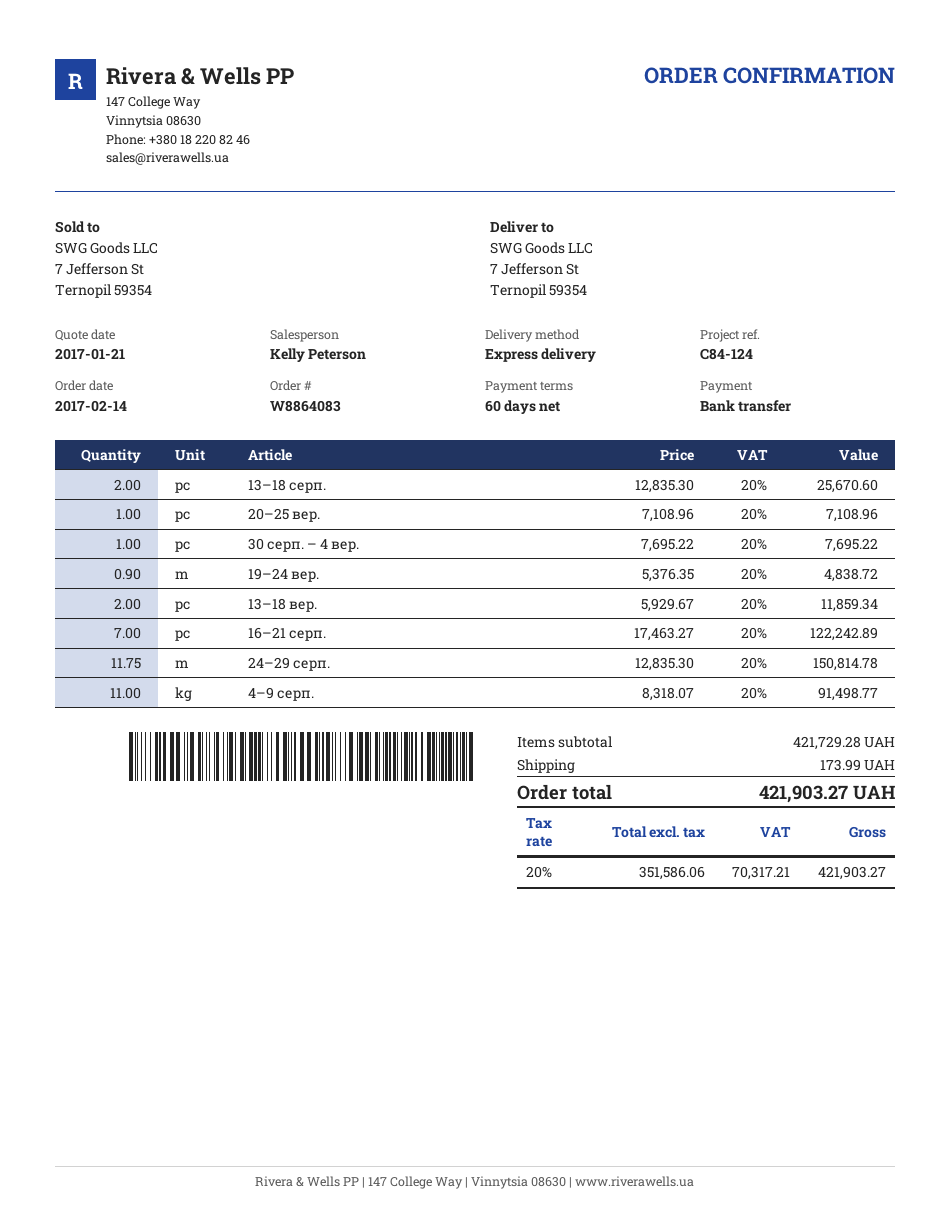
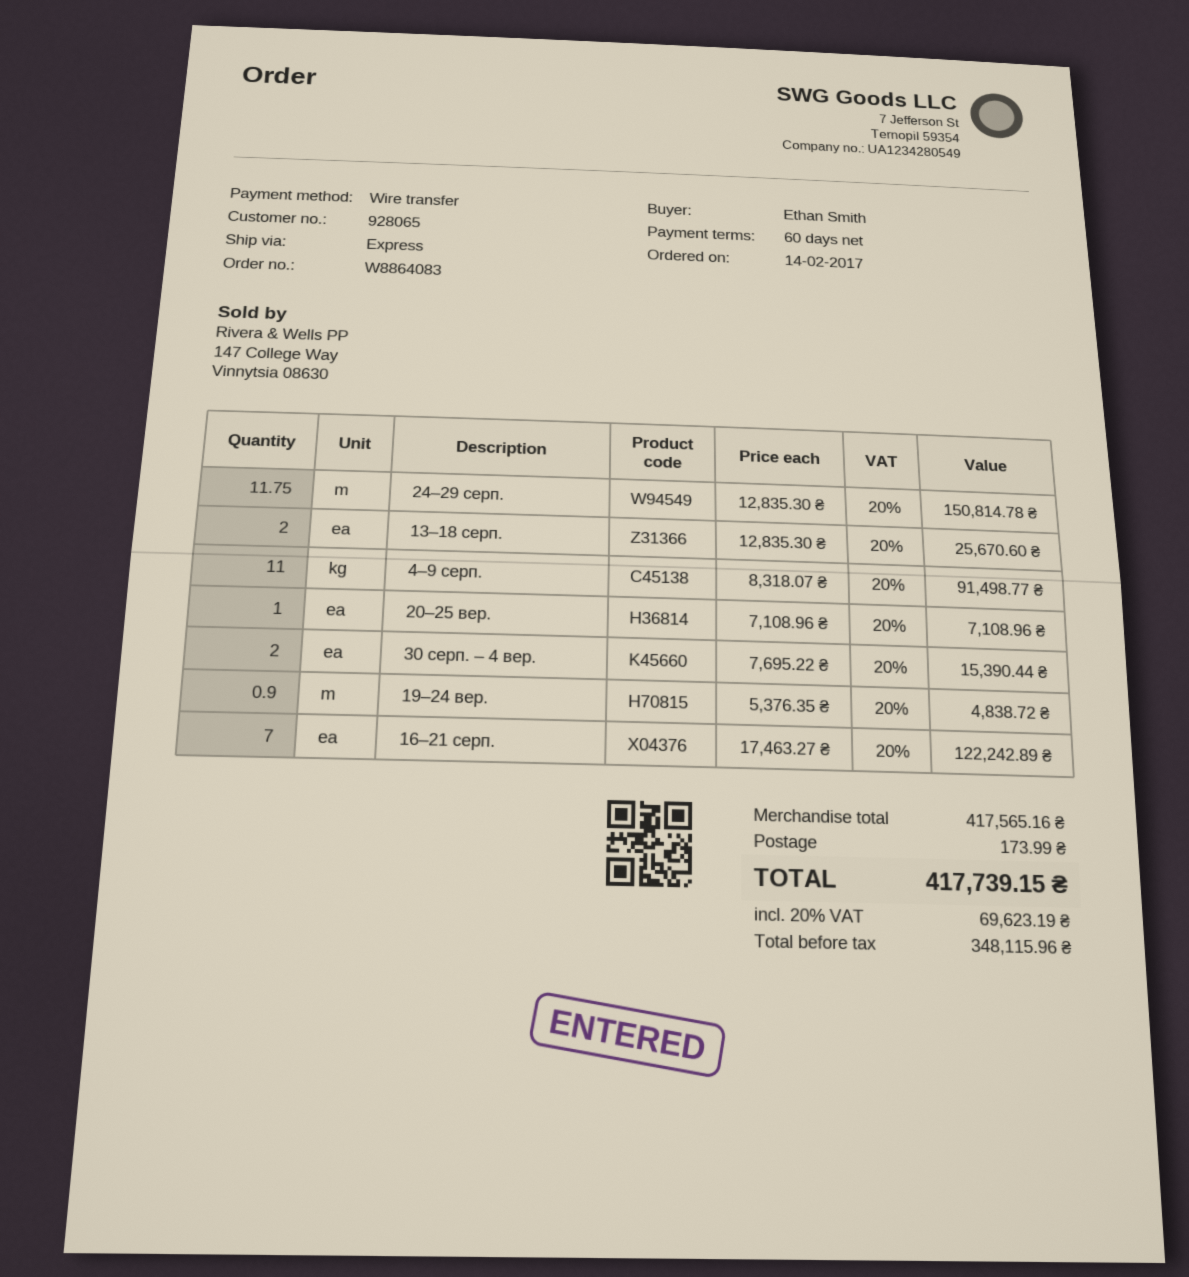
30 серп. – 4 вер.: 1 x 7695.22 = 7695.22 -> 2 x 7695.22 = 15390.44
13–18 вер.: 2 x 5929.67 = 11859.34 -> none
subtotal: 421729.28 -> 417565.16
net: 351586.06 -> 348115.96
tax: 20% = 70317.21 -> 20% = 69623.19
total: 421903.27 -> 417739.15

